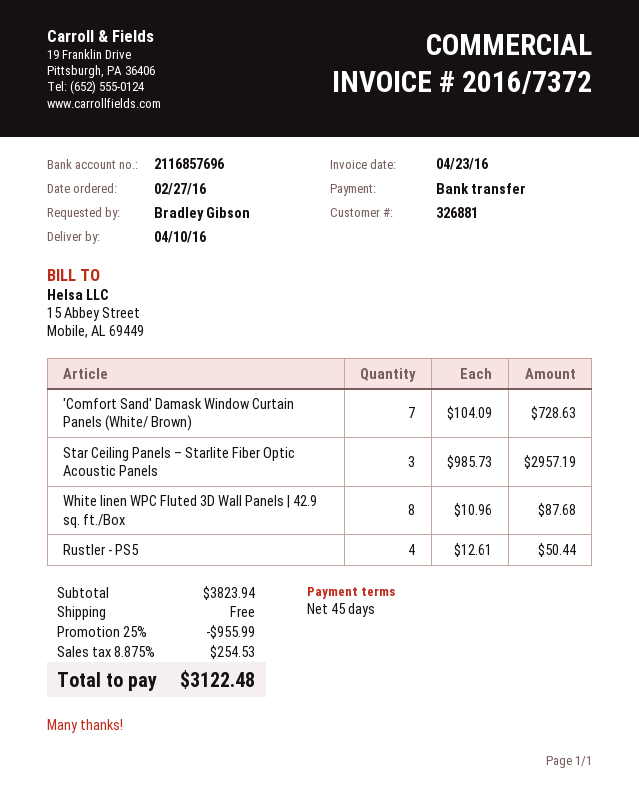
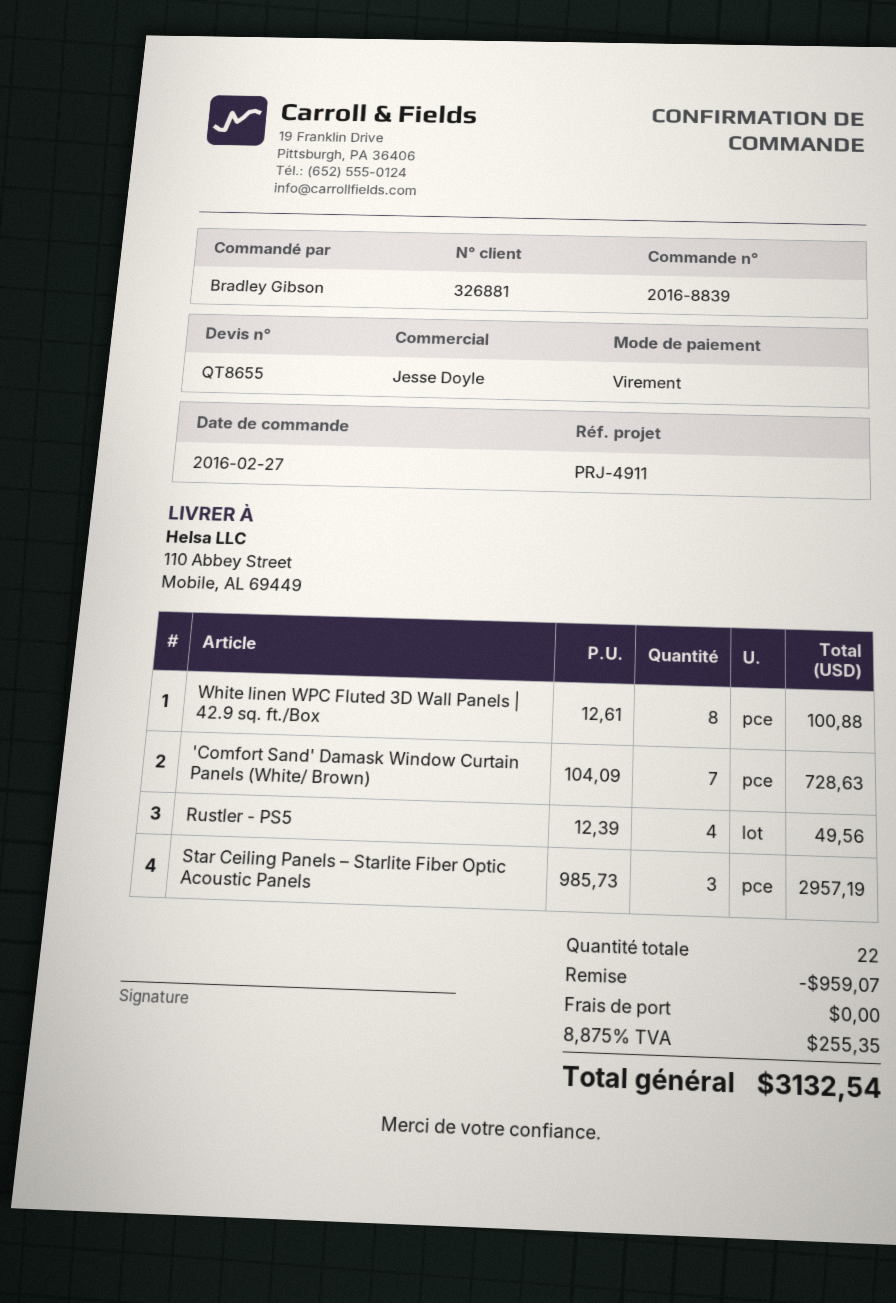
White linen WPC Fluted 3D Wall Panels | 42.9 sq. ft./Box: 8 x 10.96 = 87.68 -> 8 x 12.61 = 100.88
Rustler - PS5: 4 x 12.61 = 50.44 -> 4 x 12.39 = 49.56
discount: 955.99 -> 959.07
tax: 8.875% = 254.53 -> 8.875% = 255.35
total: 3122.48 -> 3132.54

